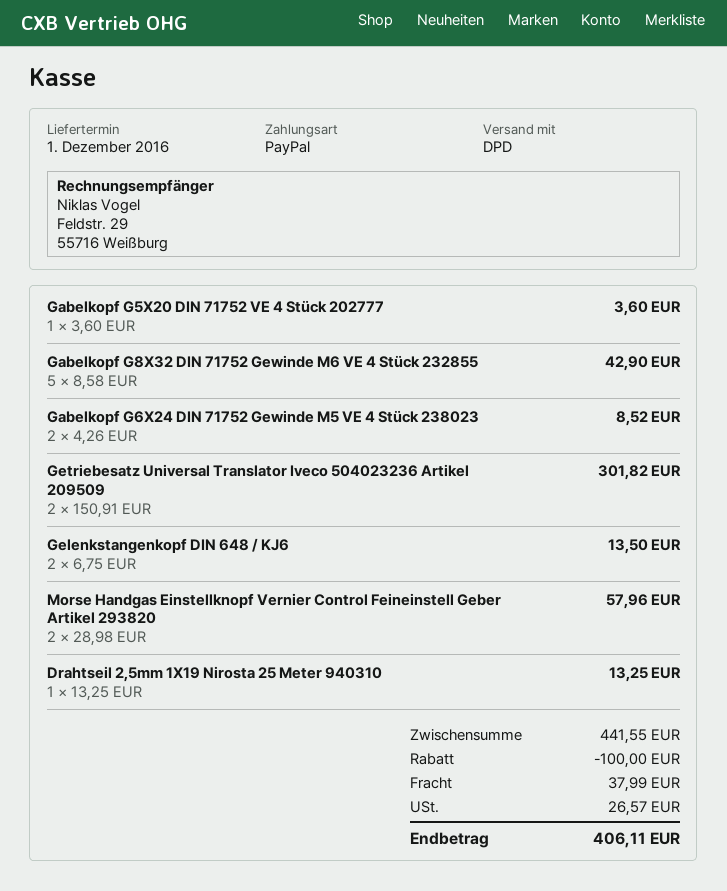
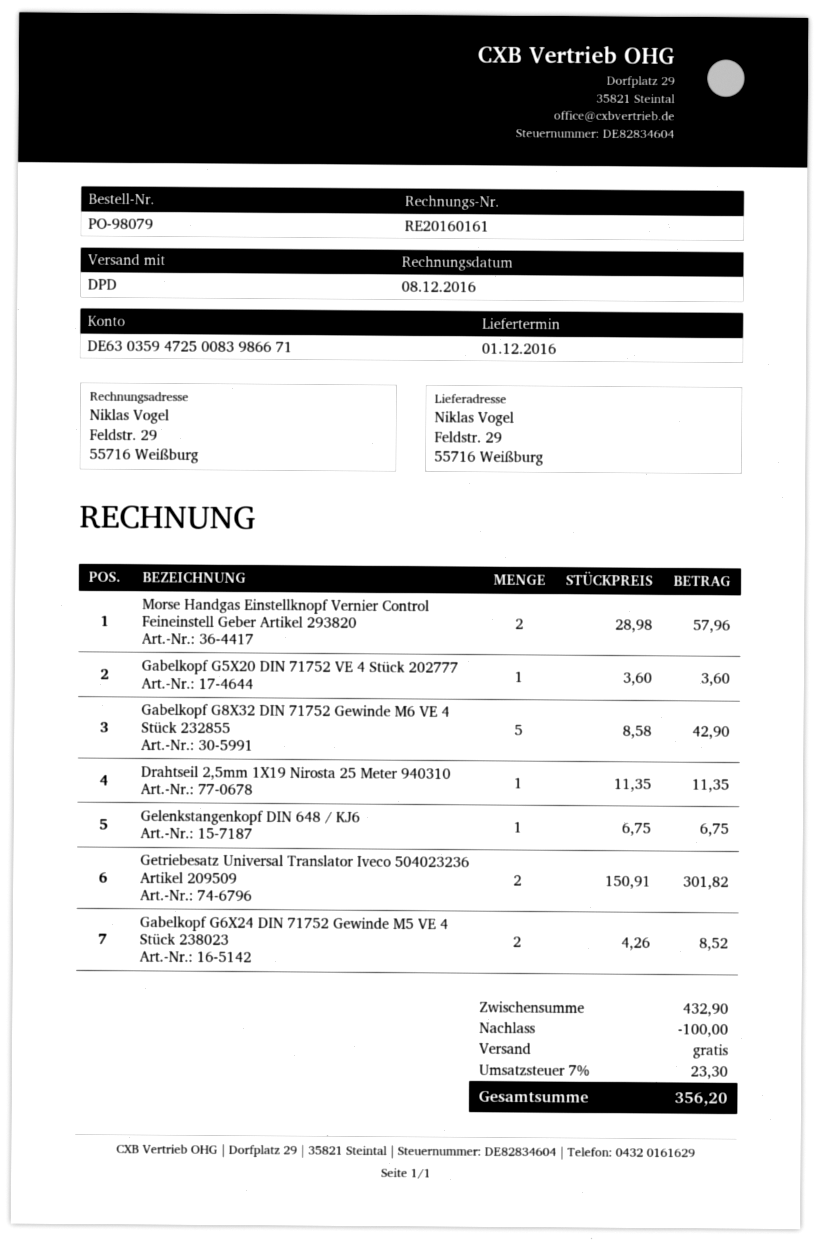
Gelenkstangenkopf DIN 648 / KJ6: 2 x 6.75 = 13.50 -> 1 x 6.75 = 6.75
Drahtseil 2,5mm 1X19 Nirosta 25 Meter 940310: 1 x 13.25 = 13.25 -> 1 x 11.35 = 11.35
subtotal: 441.55 -> 432.90
shipping: 37.99 -> 0.00
tax: 26.57 -> 23.30
total: 406.11 -> 356.20

